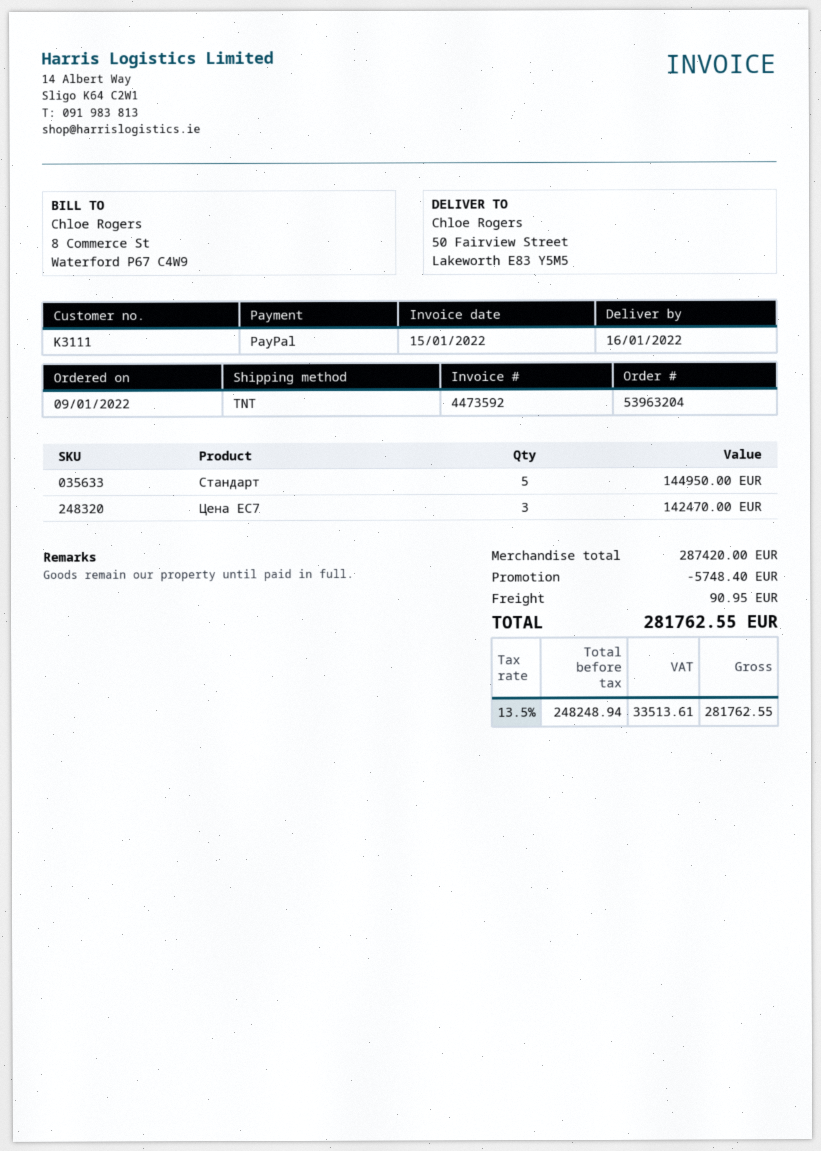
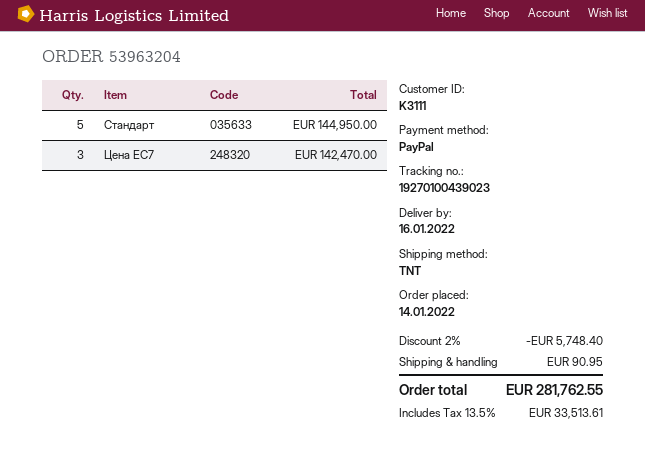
order date: 2022-01-09 -> 2022-01-14

